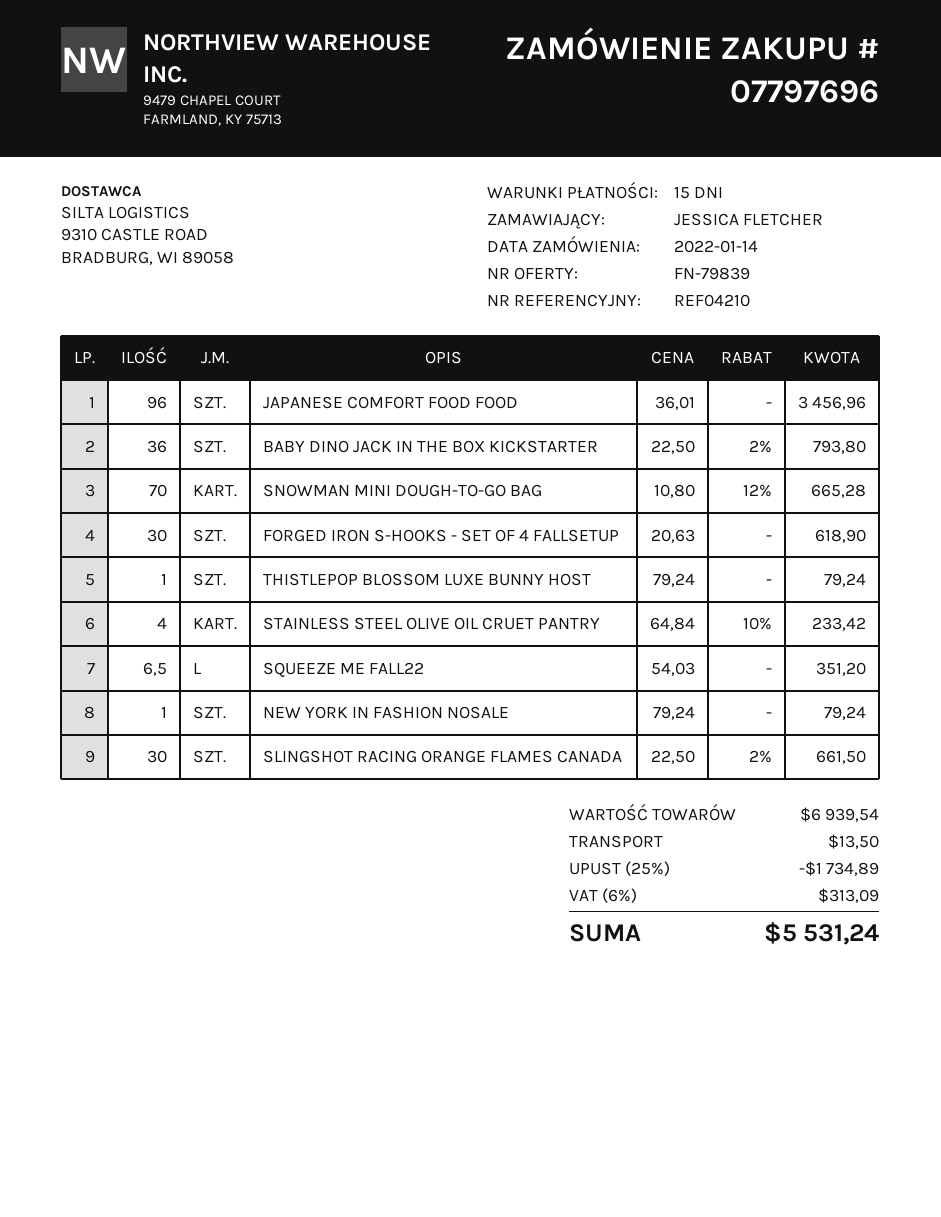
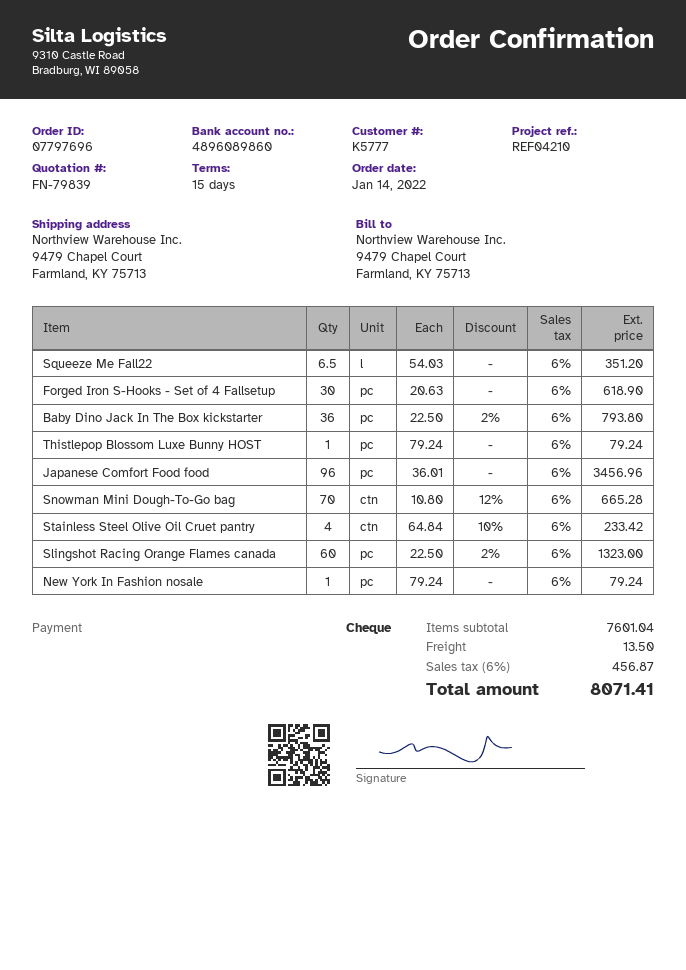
SLINGSHOT RACING ORANGE FLAMES CANADA: 30 x 22.50 - 2% = 661.50 -> 60 x 22.50 - 2% = 1323.00
subtotal: 6939.54 -> 7601.04
discount: 25% = 1734.89 -> none
tax: 6% = 313.09 -> 6% = 456.87
total: 5531.24 -> 8071.41

